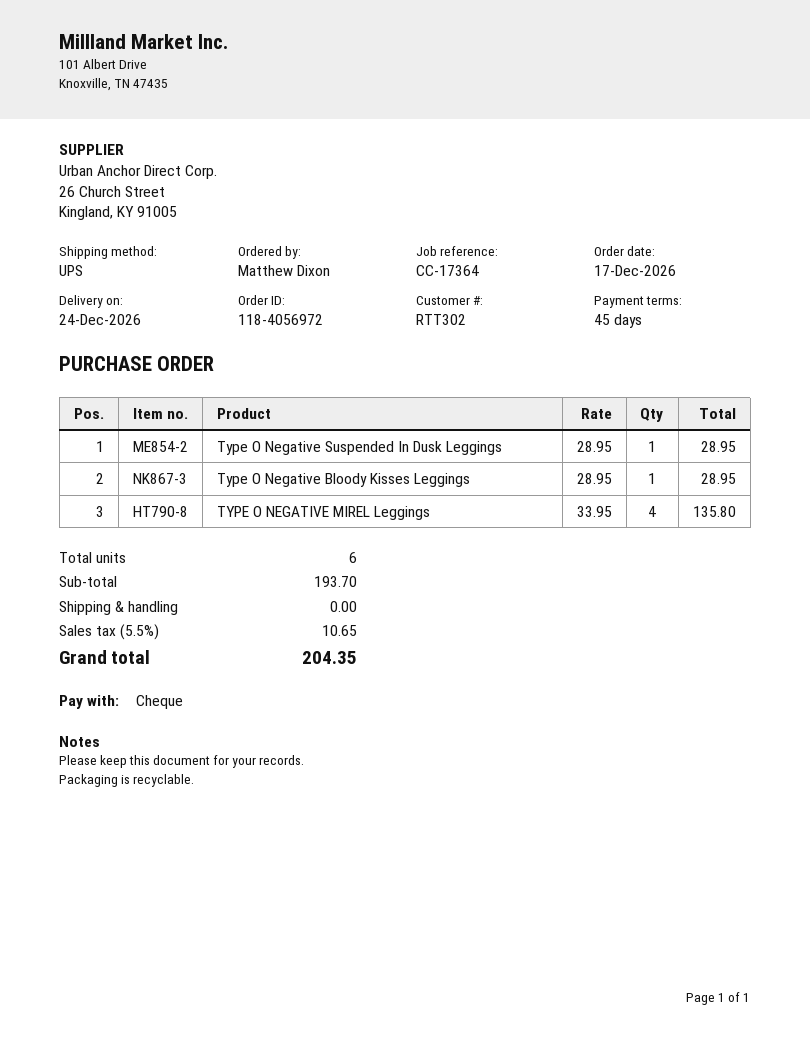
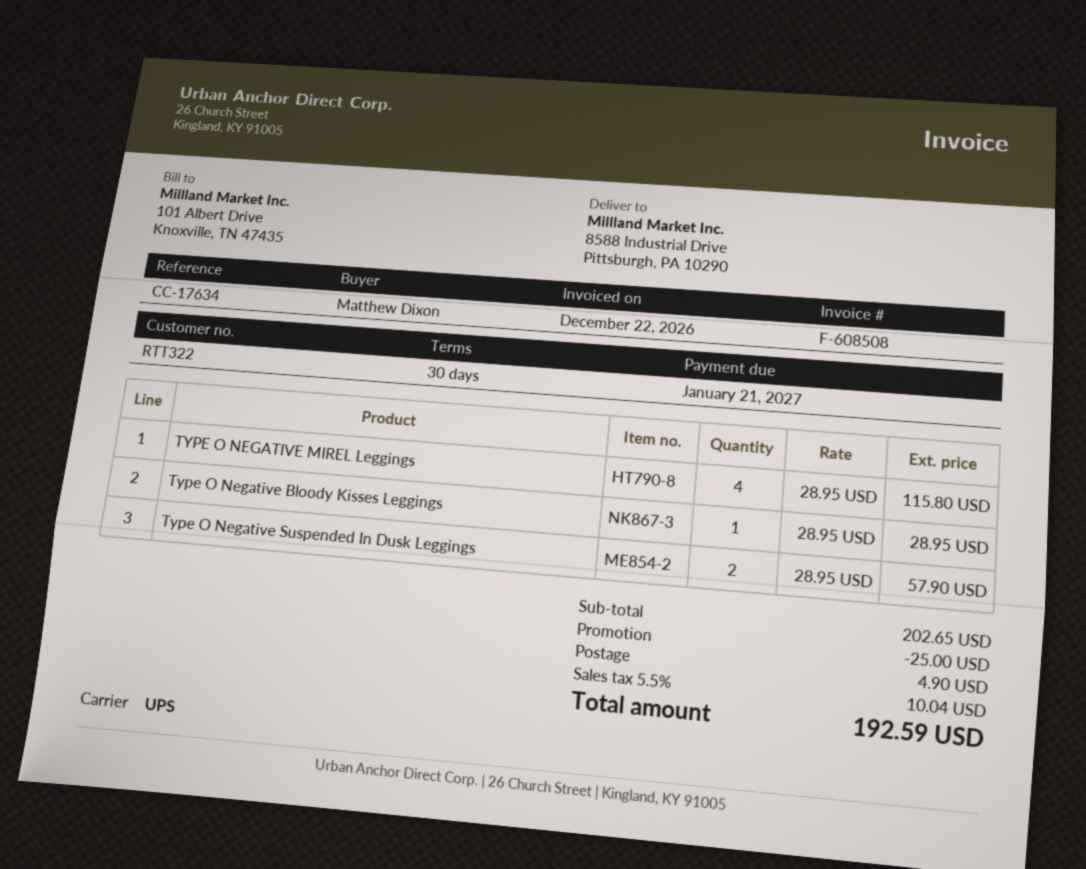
payment terms: 45 days -> 30 days
customer number: RTT302 -> RTT322
reference: CC-17364 -> CC-17634
Type O Negative Suspended In Dusk Leggings: 1 x 28.95 = 28.95 -> 2 x 28.95 = 57.90
TYPE O NEGATIVE MIREL Leggings: 4 x 33.95 = 135.80 -> 4 x 28.95 = 115.80
subtotal: 193.70 -> 202.65
discount: none -> 25.00
shipping: 0.00 -> 4.90
tax: 5.5% = 10.65 -> 5.5% = 10.04
total: 204.35 -> 192.59

